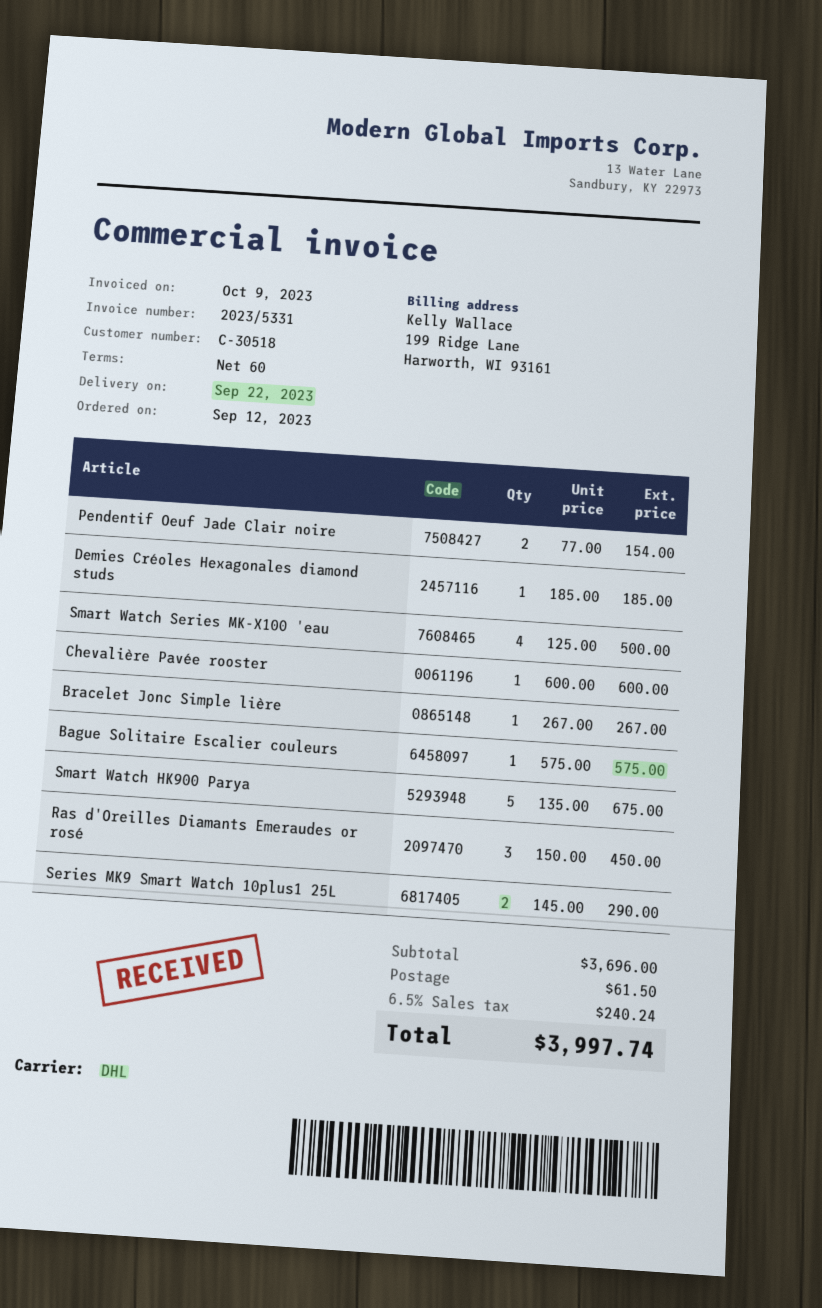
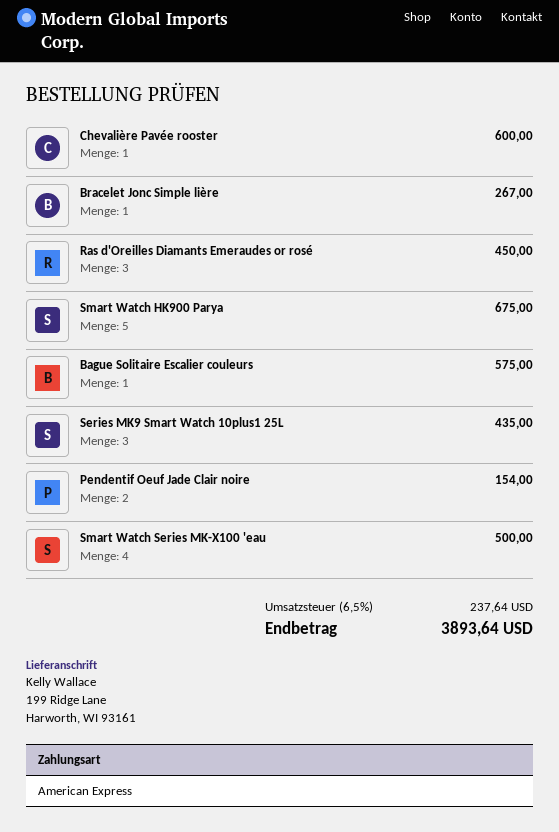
Demies Créoles Hexagonales diamond studs: 1 for 185.00 -> none
Series MK9 Smart Watch 10plus1 25L: 2 for 290.00 -> 3 for 435.00
shipping: 61.50 -> none
tax: 6.5% = 240.24 -> 6.5% = 237.64
total: 3997.74 -> 3893.64

